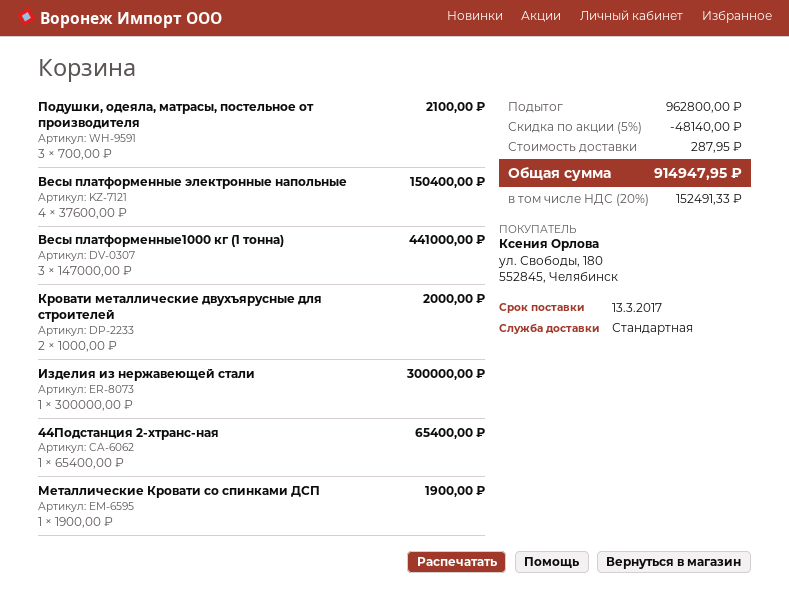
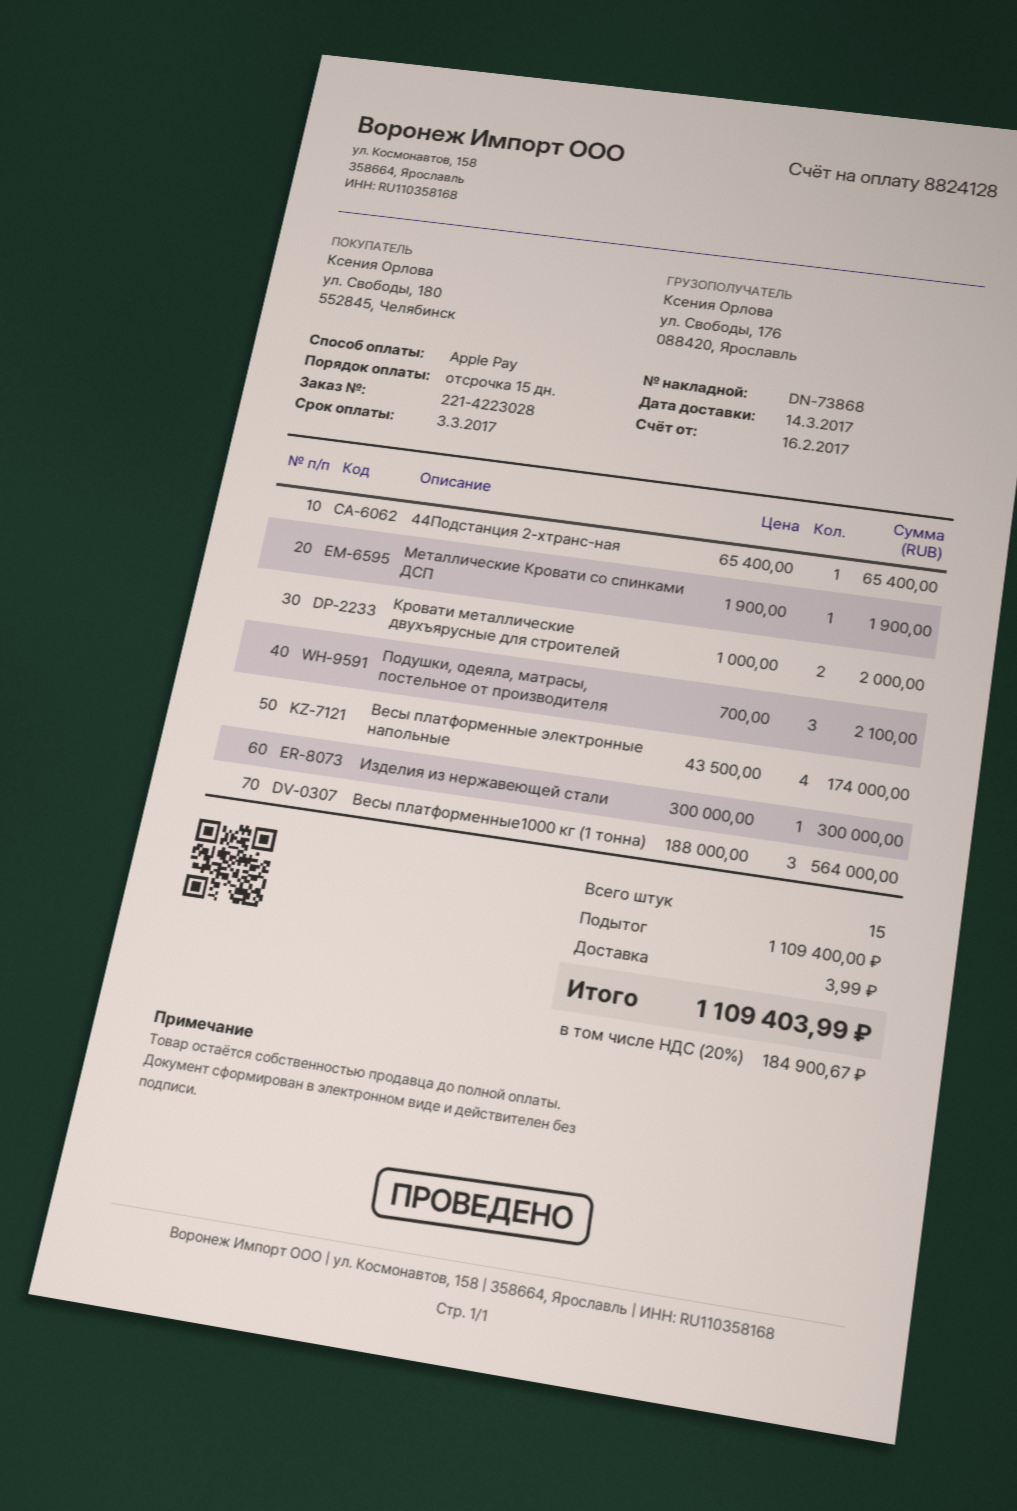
delivery date: 2017-03-13 -> 2017-03-14
Весы платформенные электронные напольные: 4 x 37600.00 = 150400.00 -> 4 x 43500.00 = 174000.00
Весы платформенные1000 кг (1 тонна): 3 x 147000.00 = 441000.00 -> 3 x 188000.00 = 564000.00
subtotal: 962800.00 -> 1109400.00
discount: 5% = 48140.00 -> none
shipping: 287.95 -> 3.99
tax: 20% = 152491.33 -> 20% = 184900.67
total: 914947.95 -> 1109403.99

